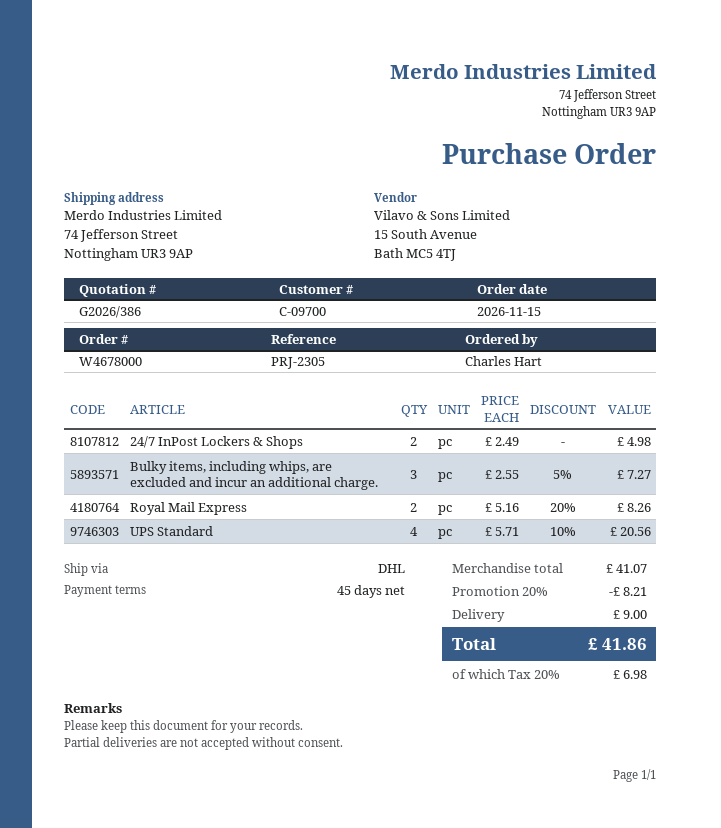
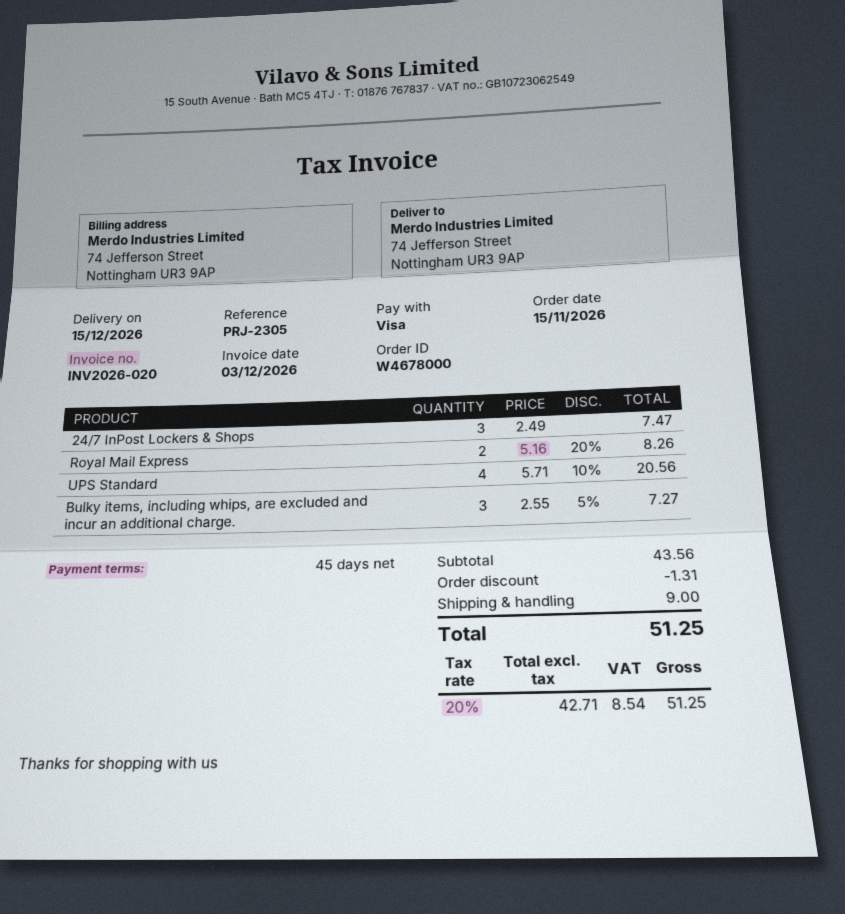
24/7 InPost Lockers & Shops: 2 x 2.49 = 4.98 -> 3 x 2.49 = 7.47
subtotal: 41.07 -> 43.56
discount: 8.21 -> 1.31
tax: 20% = 6.98 -> 20% = 8.54
total: 41.86 -> 51.25

